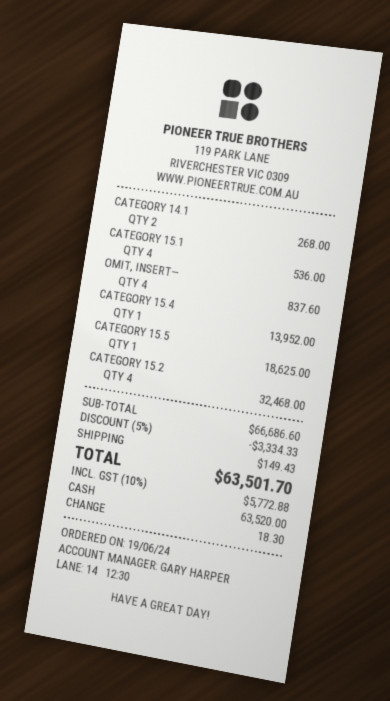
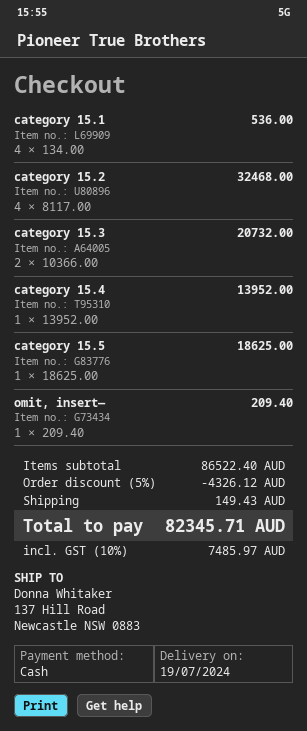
CATEGORY 14.1: 2 for 268.00 -> none
OMIT, INSERT—: 4 for 837.60 -> 1 for 209.40
category 15.3: none -> 2 for 20732.00
subtotal: 66686.60 -> 86522.40
discount: 5% = 3334.33 -> 5% = 4326.12
tax: 10% = 5772.88 -> 10% = 7485.97
total: 63501.70 -> 82345.71

